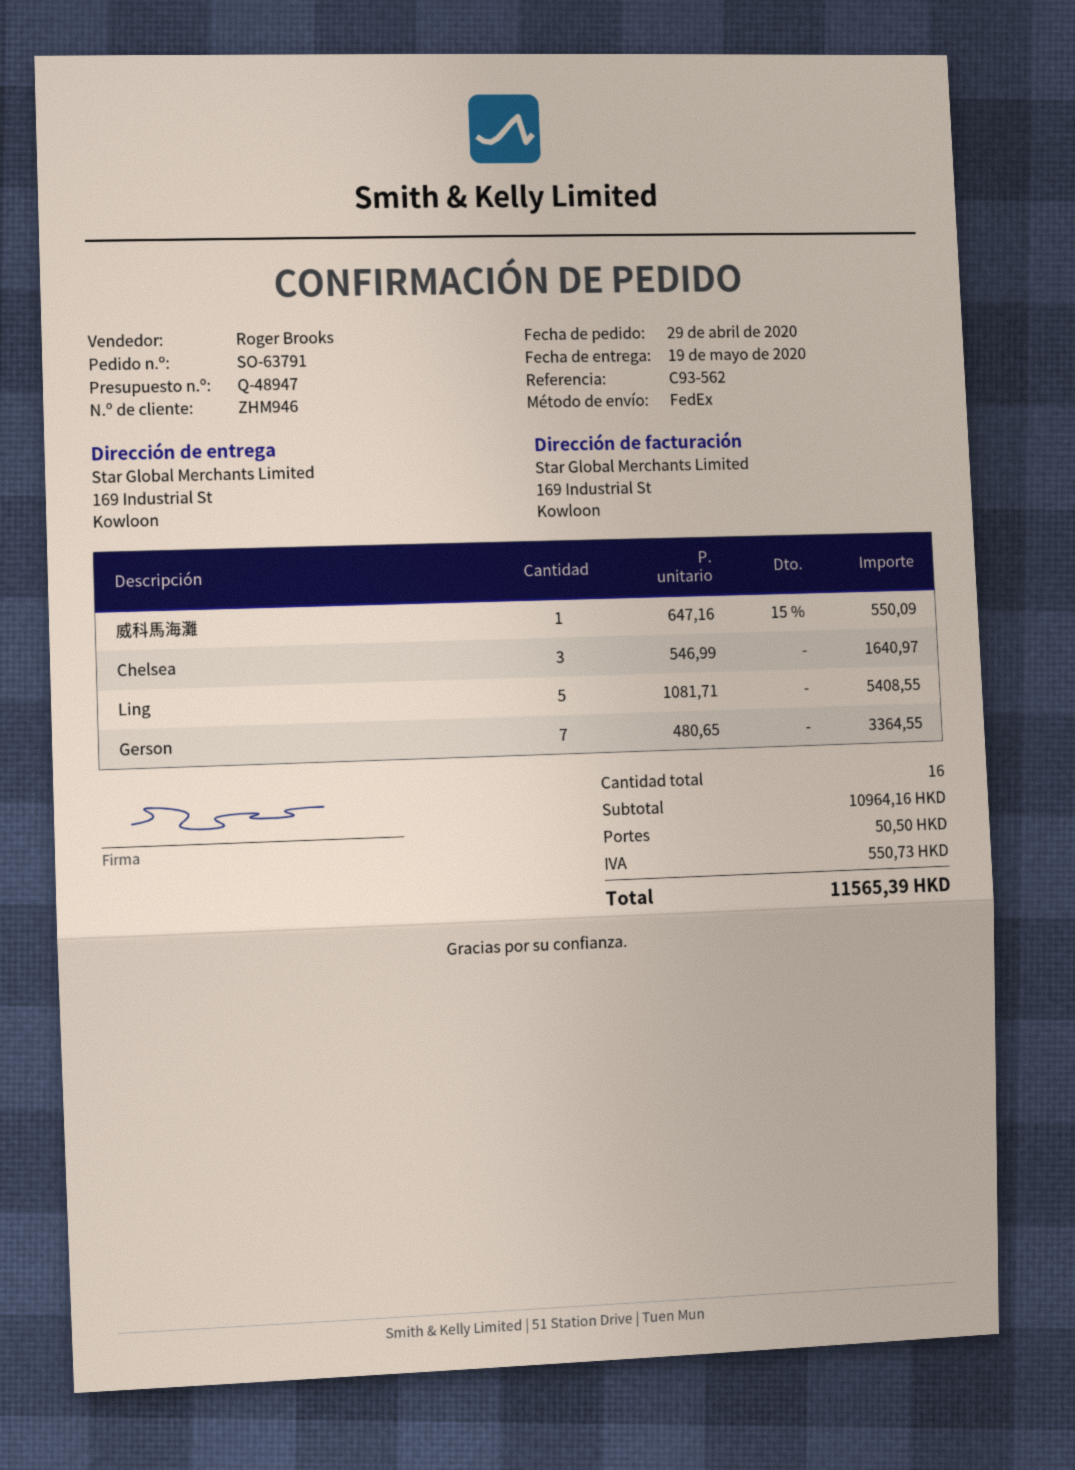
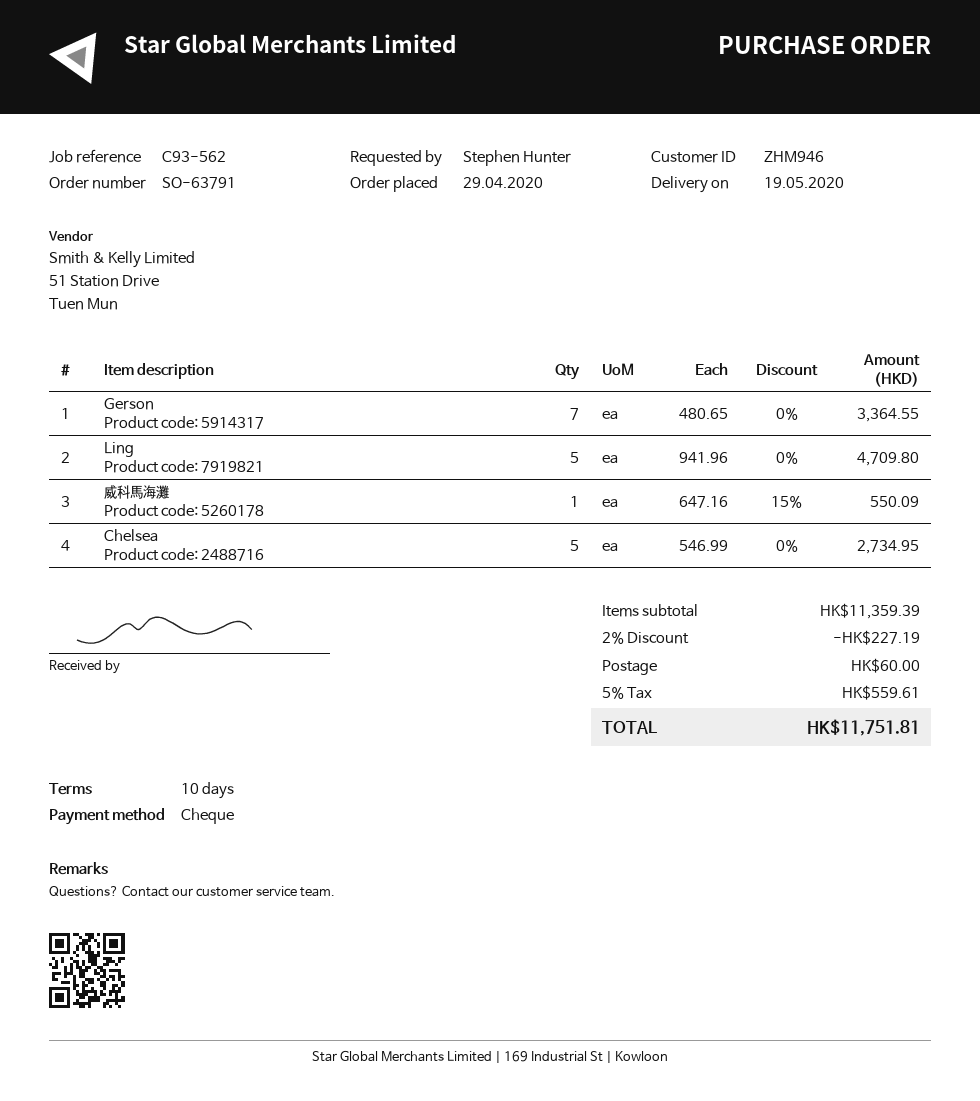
Chelsea: 3 x 546.99 = 1640.97 -> 5 x 546.99 = 2734.95
Ling: 5 x 1081.71 = 5408.55 -> 5 x 941.96 = 4709.80
subtotal: 10964.16 -> 11359.39
discount: none -> 2% = 227.19
shipping: 50.50 -> 60.00
tax: 550.73 -> 559.61
total: 11565.39 -> 11751.81

